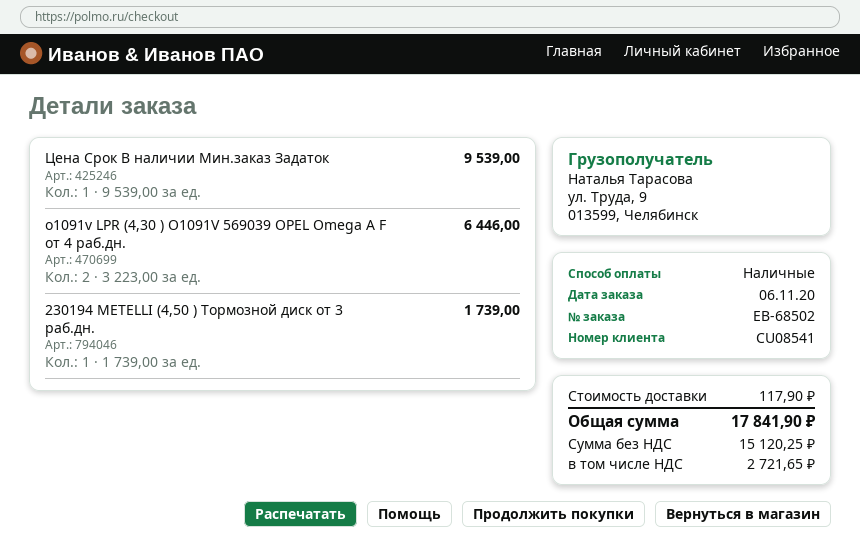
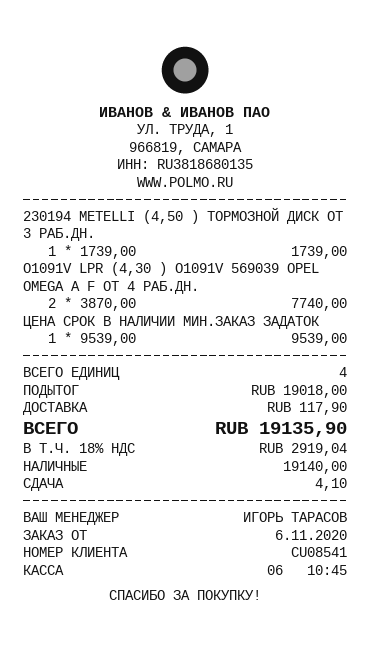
o1091v LPR (4,30 ) O1091V 569039 OPEL Omega A F от 4 раб.дн.: 2 x 3223.00 = 6446.00 -> 2 x 3870.00 = 7740.00
tax: 2721.65 -> 2919.04
total: 17841.90 -> 19135.90

